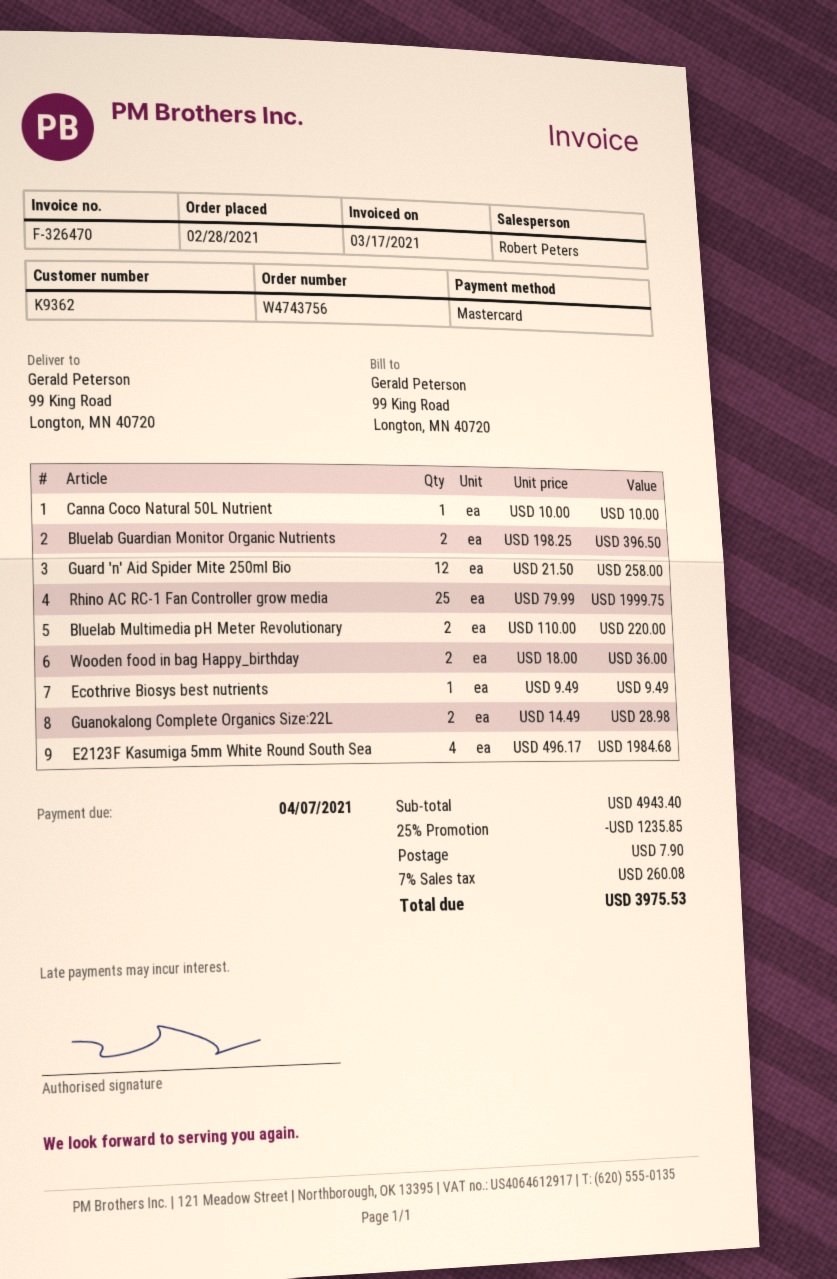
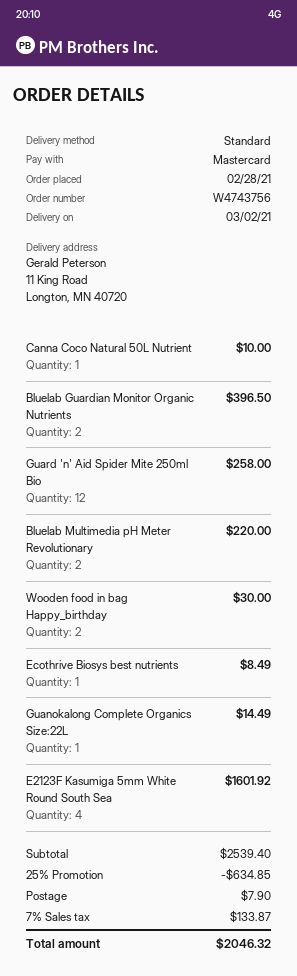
ship to: 99 King Road, Longton, MN 40720 -> 11 King Road, Longton, MN 40720
Rhino AC RC-1 Fan Controller grow media: 25 for 1999.75 -> none
Wooden food in bag Happy_birthday: 2 for 36.00 -> 2 for 30.00
Ecothrive Biosys best nutrients: 1 for 9.49 -> 1 for 8.49
Guanokalong Complete Organics Size:22L: 2 for 28.98 -> 1 for 14.49
E2123F Kasumiga 5mm White Round South Sea: 4 for 1984.68 -> 4 for 1601.92
subtotal: 4943.40 -> 2539.40
discount: 25% = 1235.85 -> 25% = 634.85
tax: 7% = 260.08 -> 7% = 133.87
total: 3975.53 -> 2046.32

